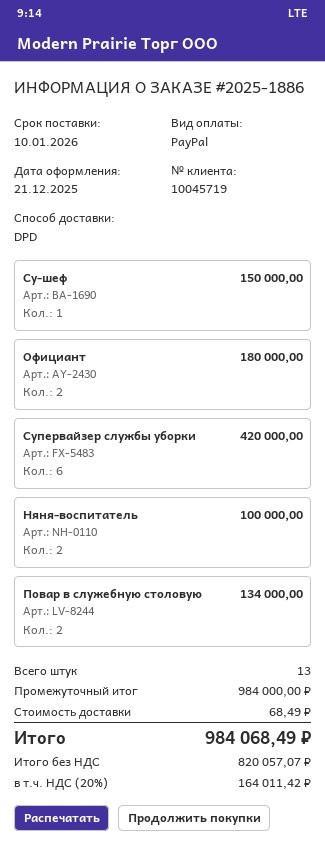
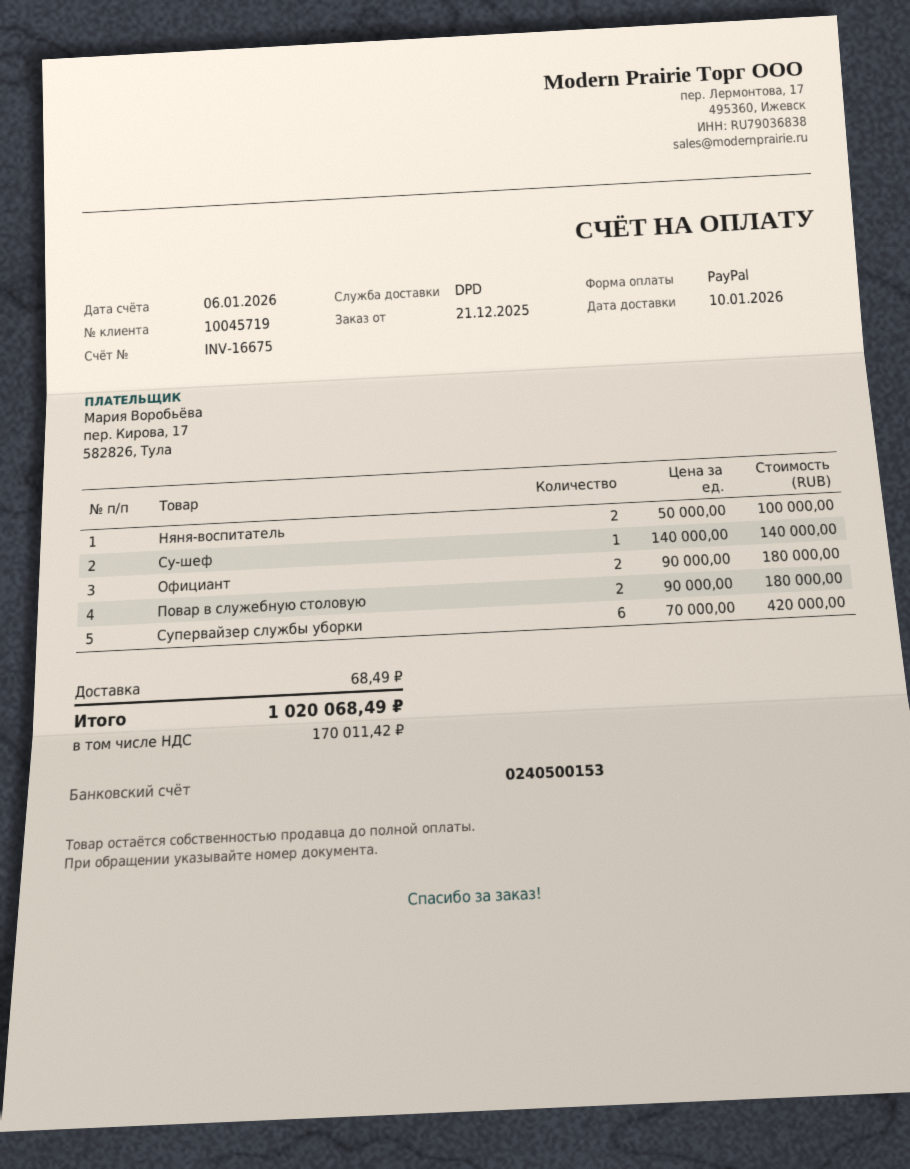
Су-шеф: 1 for 150000.00 -> 1 for 140000.00
Повар в служебную столовую: 2 for 134000.00 -> 2 for 180000.00
tax: 164011.42 -> 170011.42
total: 984068.49 -> 1020068.49

